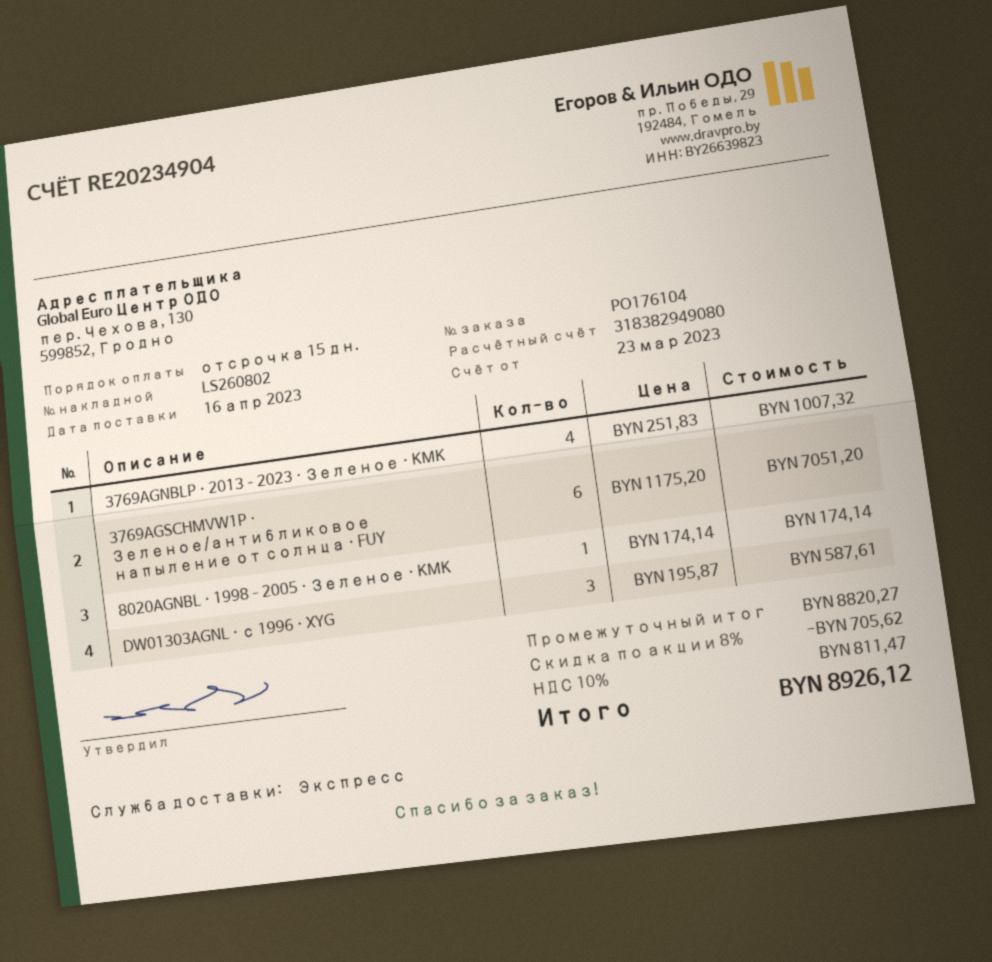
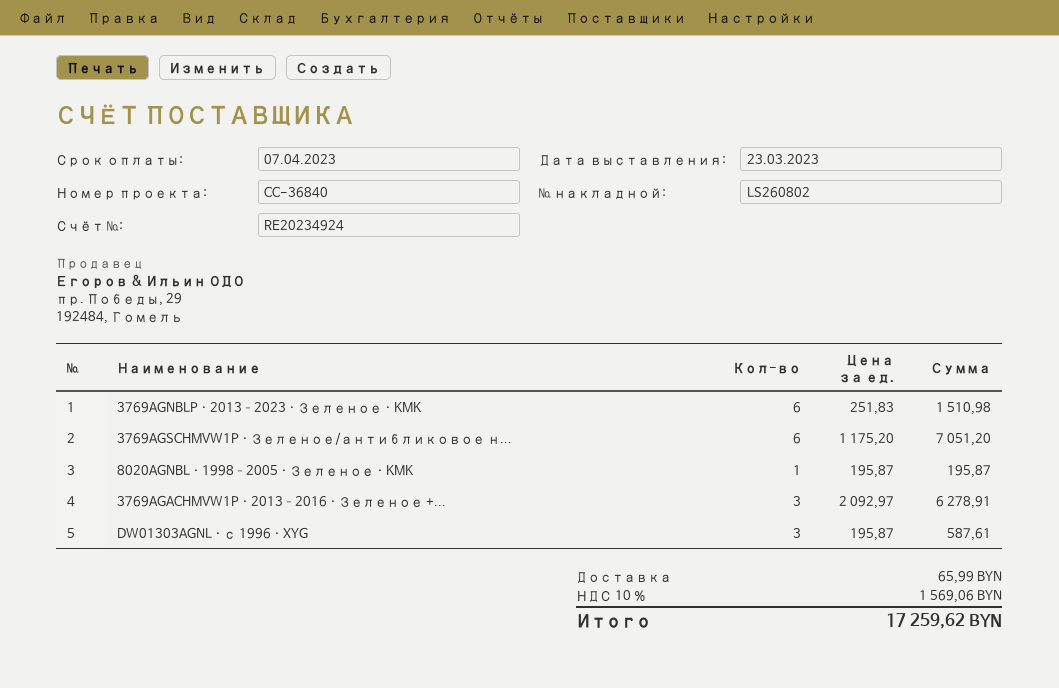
invoice number: RE20234904 -> RE20234924
3769AGNBLP · 2013–2023 · Зеленое · KMK: 4 x 251.83 = 1007.32 -> 6 x 251.83 = 1510.98
8020AGNBL · 1998–2005 · Зеленое · KMK: 1 x 174.14 = 174.14 -> 1 x 195.87 = 195.87
3769AGACHMVW1P · 2013–2016 · Зеленое +...: none -> 3 x 2092.97 = 6278.91
discount: 8% = 705.62 -> none
shipping: none -> 65.99
tax: 10% = 811.47 -> 10% = 1569.06
total: 8926.12 -> 17259.62

